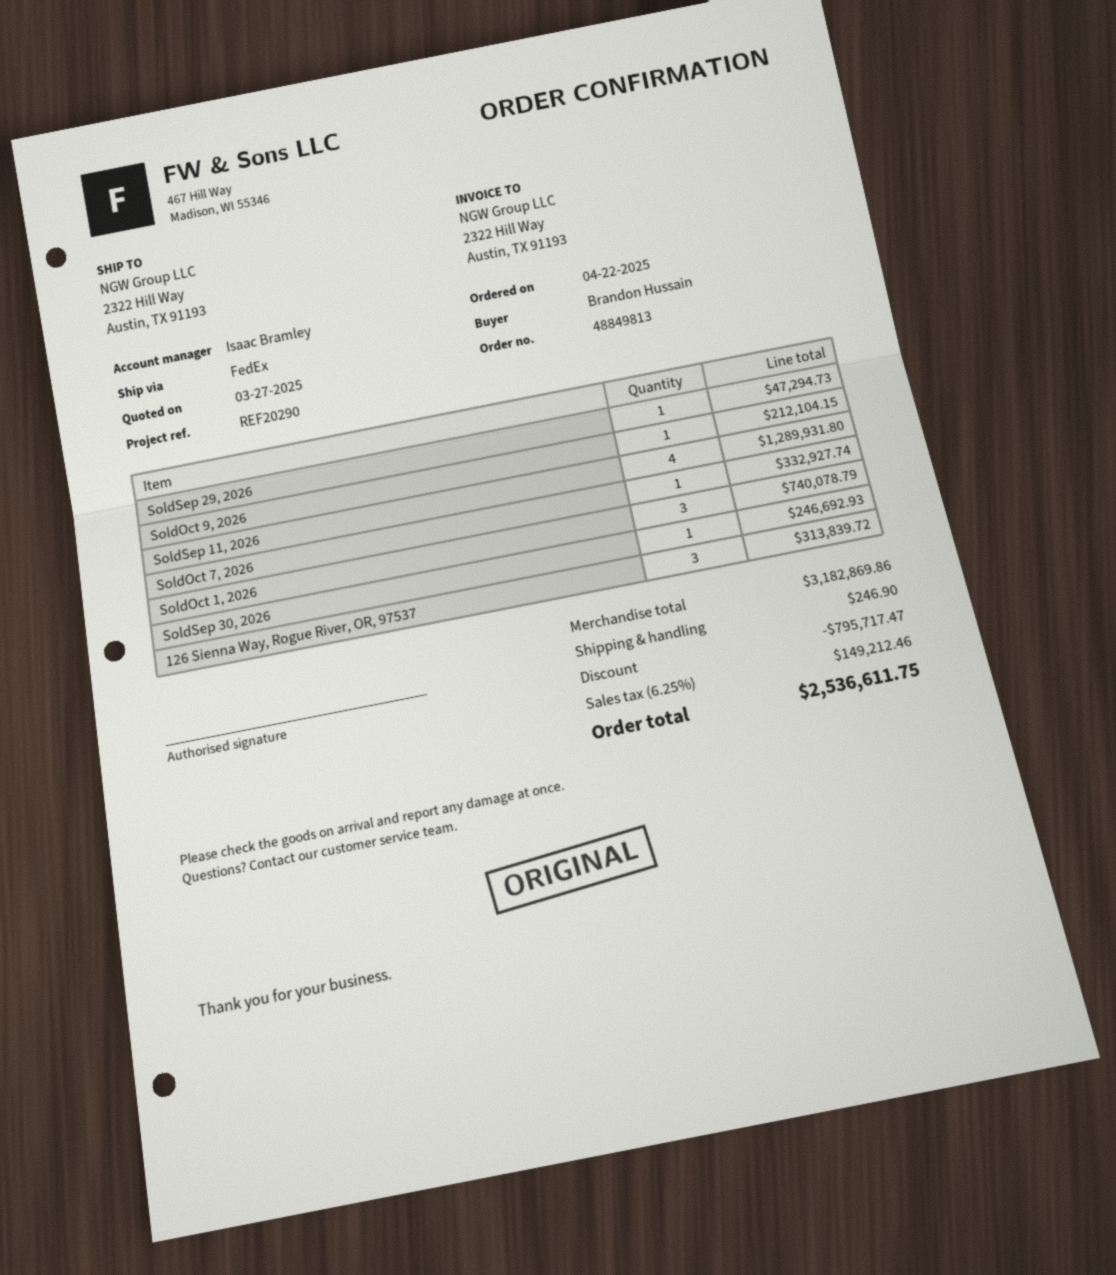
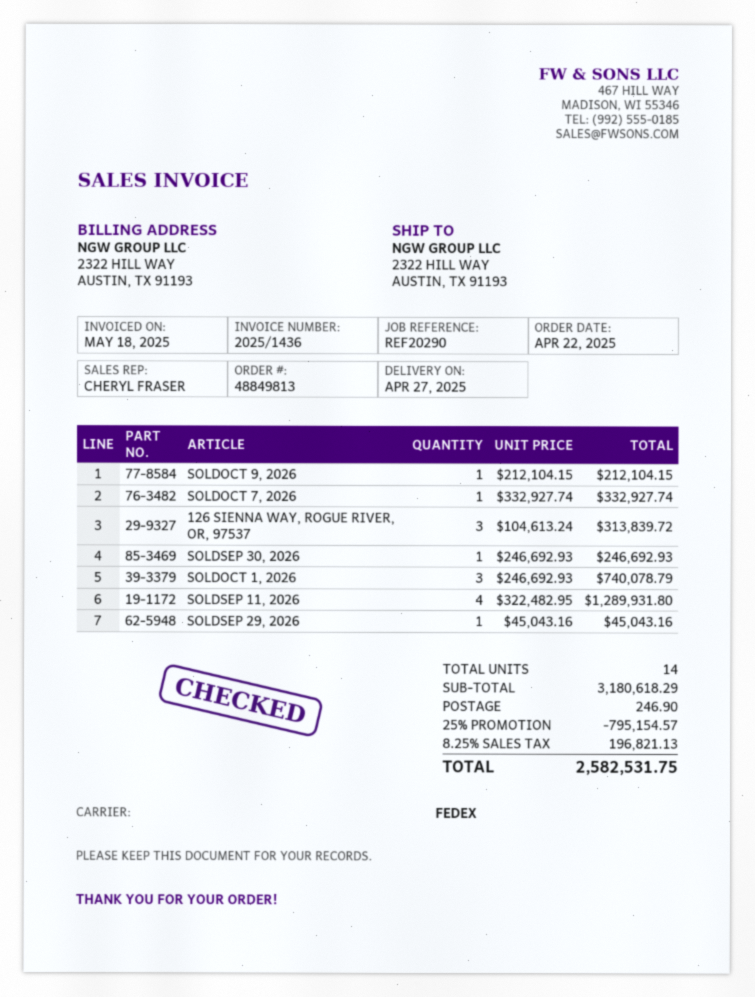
sales rep: Isaac Bramley -> CHERYL FRASER
SoldSep 29, 2026: 1 for 47294.73 -> 1 for 45043.16
subtotal: 3182869.86 -> 3180618.29
discount: 795717.47 -> 795154.57
tax: 6.25% = 149212.46 -> 8.25% = 196821.13
total: 2536611.75 -> 2582531.75

